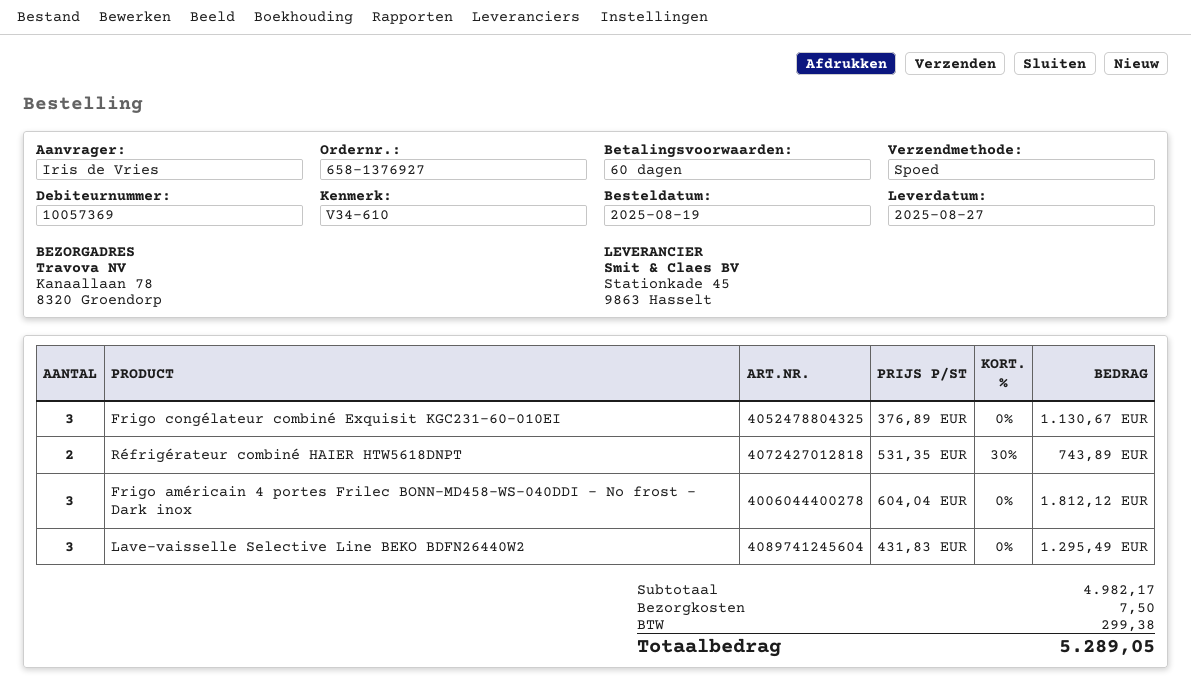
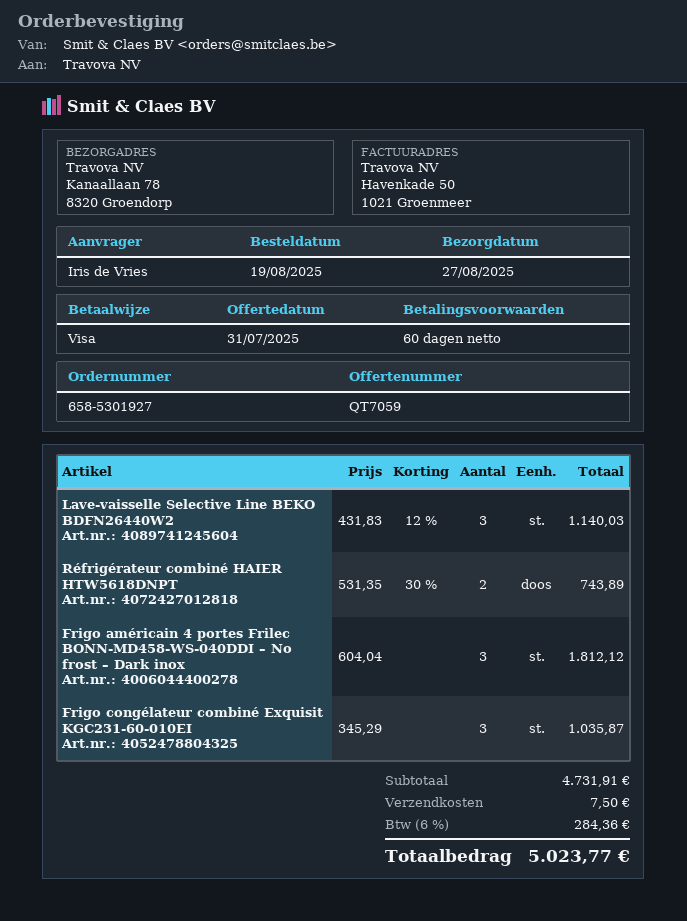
order number: 658-1376927 -> 658-5301927
Frigo congélateur combiné Exquisit KGC231-60-010EI: 3 x 376.89 = 1130.67 -> 3 x 345.29 = 1035.87
Lave-vaisselle Selective Line BEKO BDFN26440W2: 3 x 431.83 = 1295.49 -> 3 x 431.83 - 12% = 1140.03
subtotal: 4982.17 -> 4731.91
tax: 299.38 -> 284.36
total: 5289.05 -> 5023.77

